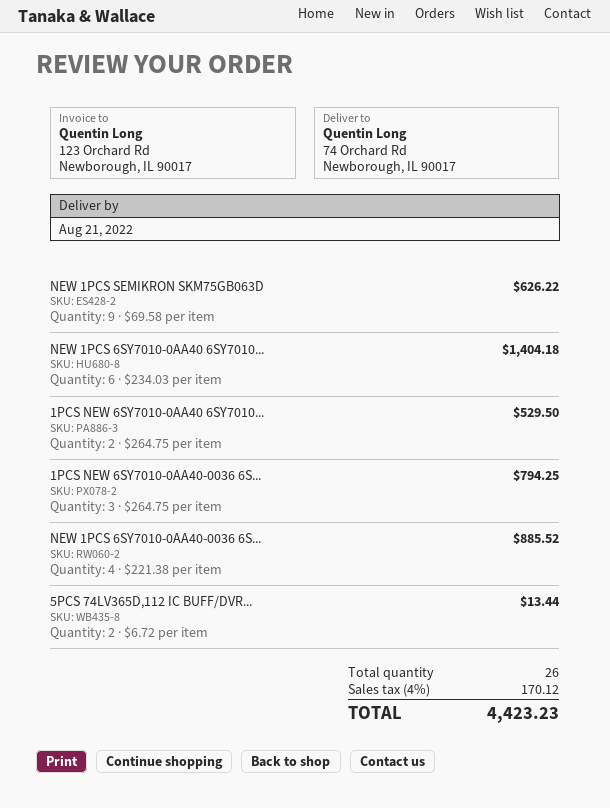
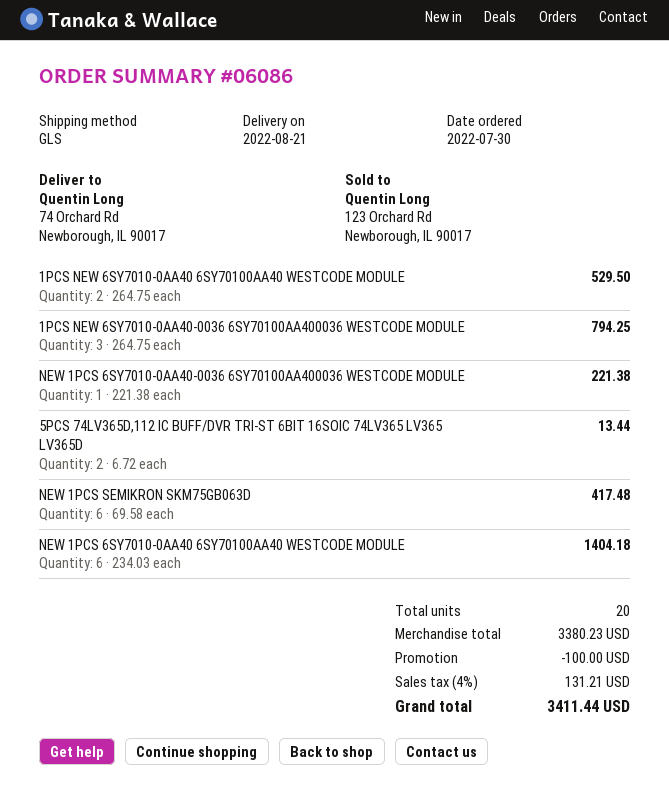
NEW 1PCS SEMIKRON SKM75GB063D: 9 x 69.58 = 626.22 -> 6 x 69.58 = 417.48
NEW 1PCS 6SY7010-0AA40-0036 6S...: 4 x 221.38 = 885.52 -> 1 x 221.38 = 221.38
total quantity: 26 -> 20
discount: none -> 100.00
tax: 4% = 170.12 -> 4% = 131.21
total: 4423.23 -> 3411.44

